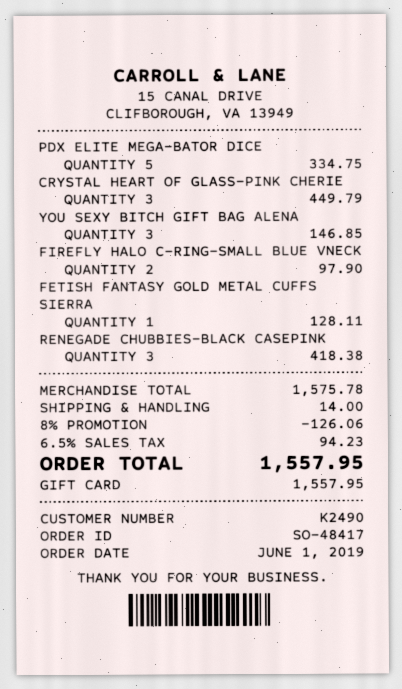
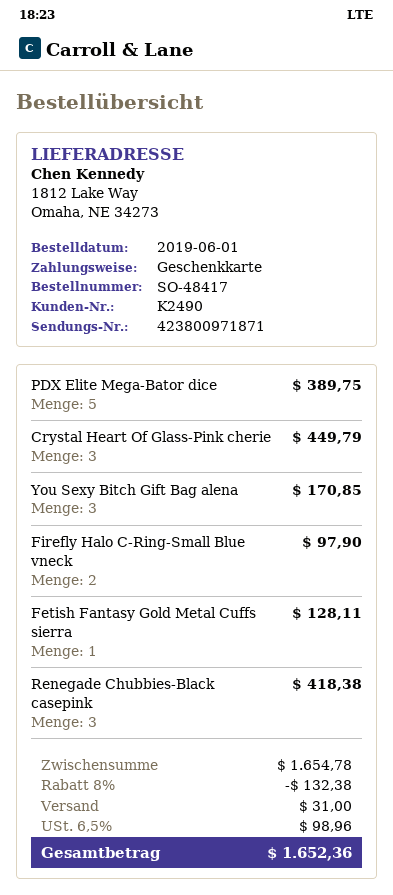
PDX ELITE MEGA-BATOR DICE: 5 for 334.75 -> 5 for 389.75
YOU SEXY BITCH GIFT BAG ALENA: 3 for 146.85 -> 3 for 170.85
subtotal: 1575.78 -> 1654.78
discount: 8% = 126.06 -> 8% = 132.38
shipping: 14.00 -> 31.00
tax: 6.5% = 94.23 -> 6.5% = 98.96
total: 1557.95 -> 1652.36

